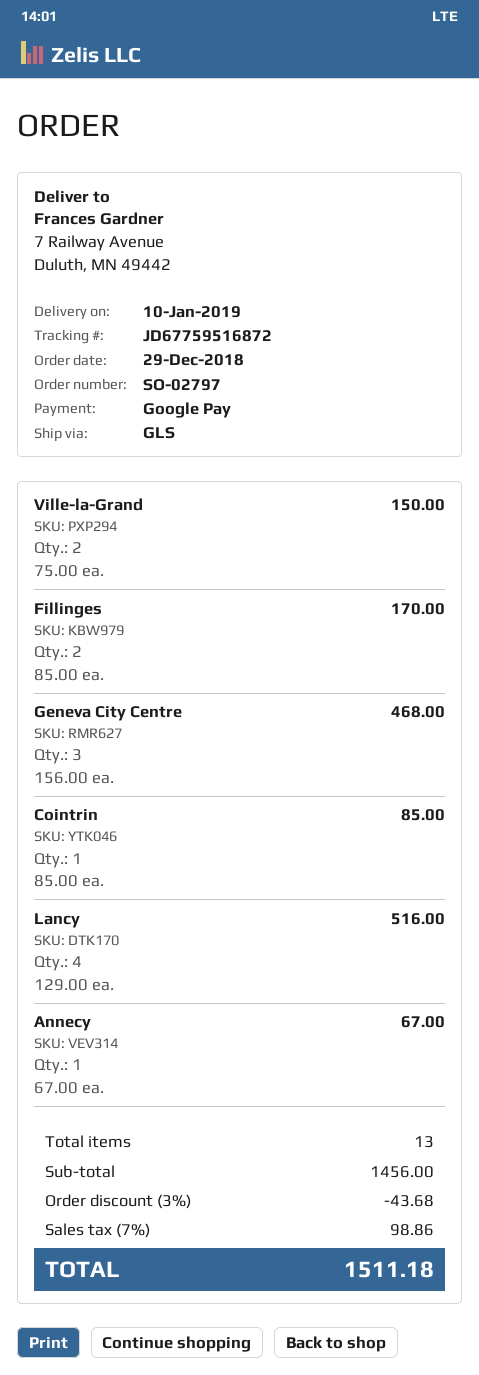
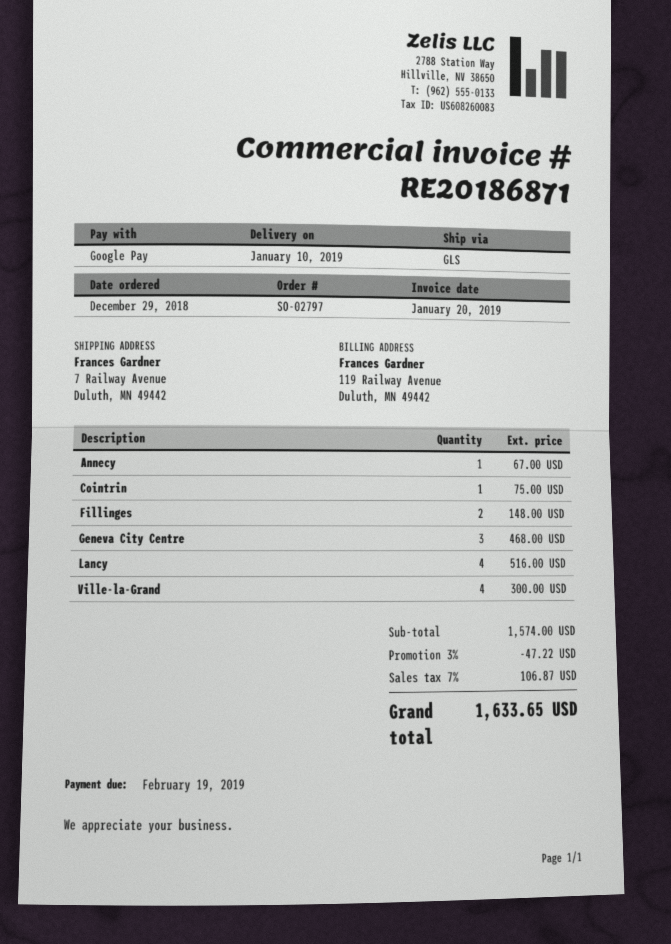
Ville-la-Grand: 2 for 150.00 -> 4 for 300.00
Fillinges: 2 for 170.00 -> 2 for 148.00
Cointrin: 1 for 85.00 -> 1 for 75.00
subtotal: 1456.00 -> 1574.00
discount: 3% = 43.68 -> 3% = 47.22
tax: 7% = 98.86 -> 7% = 106.87
total: 1511.18 -> 1633.65

